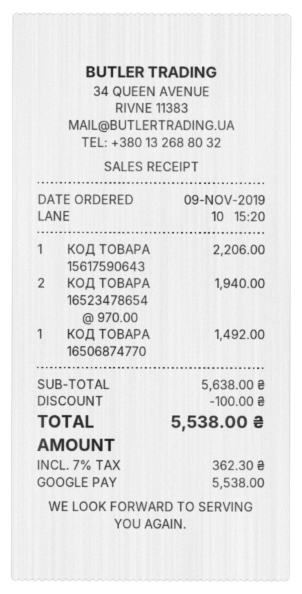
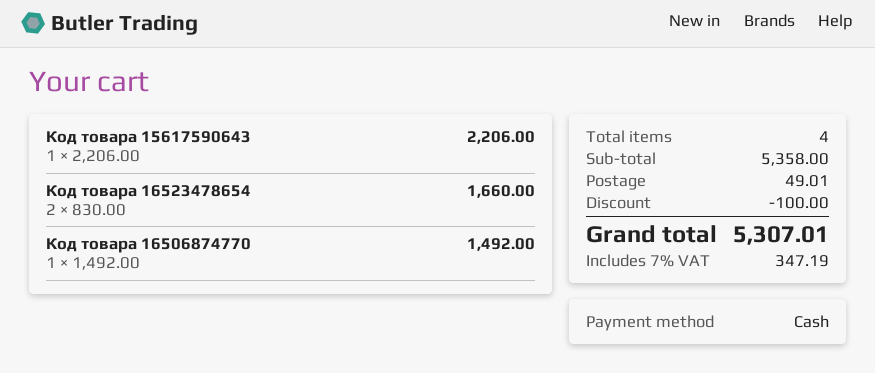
payment method: Google Pay -> cash
КОД ТОВАРА 16523478654: 2 x 970.00 = 1940.00 -> 2 x 830.00 = 1660.00
subtotal: 5638.00 -> 5358.00
shipping: none -> 49.01
tax: 7% = 362.30 -> 7% = 347.19
total: 5538.00 -> 5307.01

